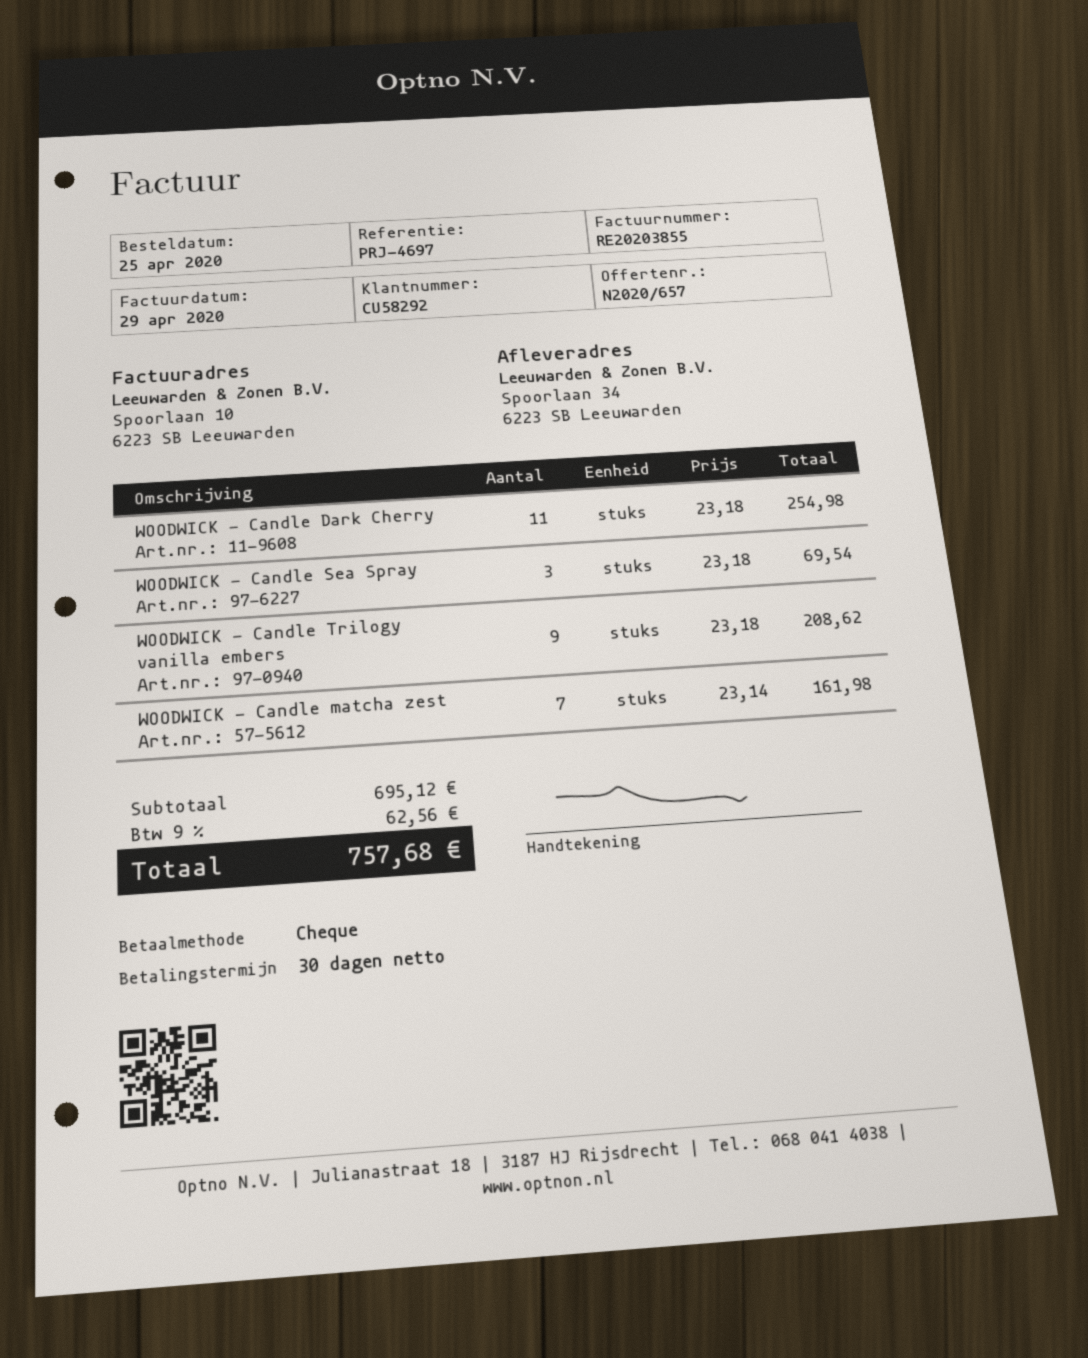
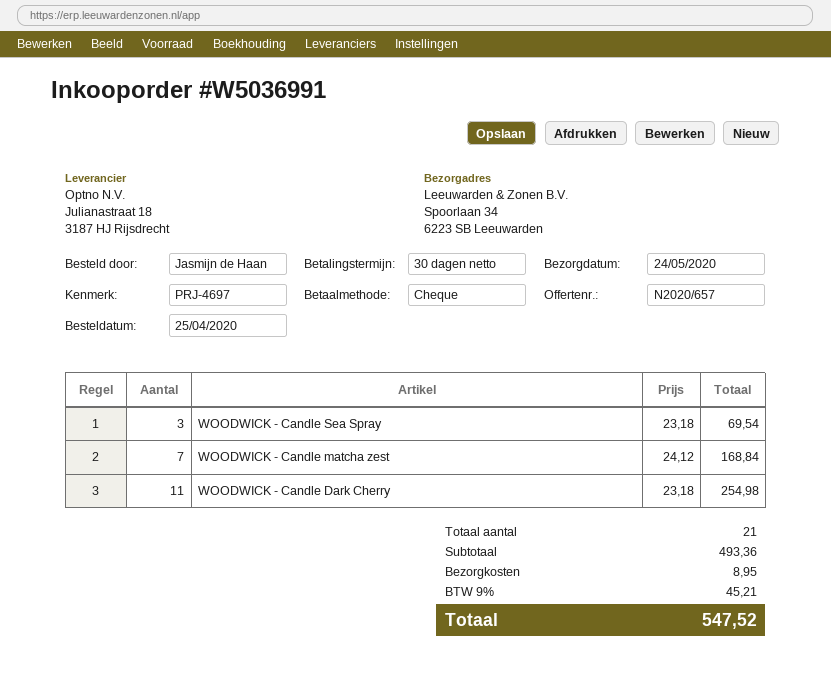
WOODWICK - Candle Trilogy vanilla embers: 9 x 23.18 = 208.62 -> none
WOODWICK - Candle matcha zest: 7 x 23.14 = 161.98 -> 7 x 24.12 = 168.84
subtotal: 695.12 -> 493.36
shipping: none -> 8.95
tax: 9% = 62.56 -> 9% = 45.21
total: 757.68 -> 547.52

